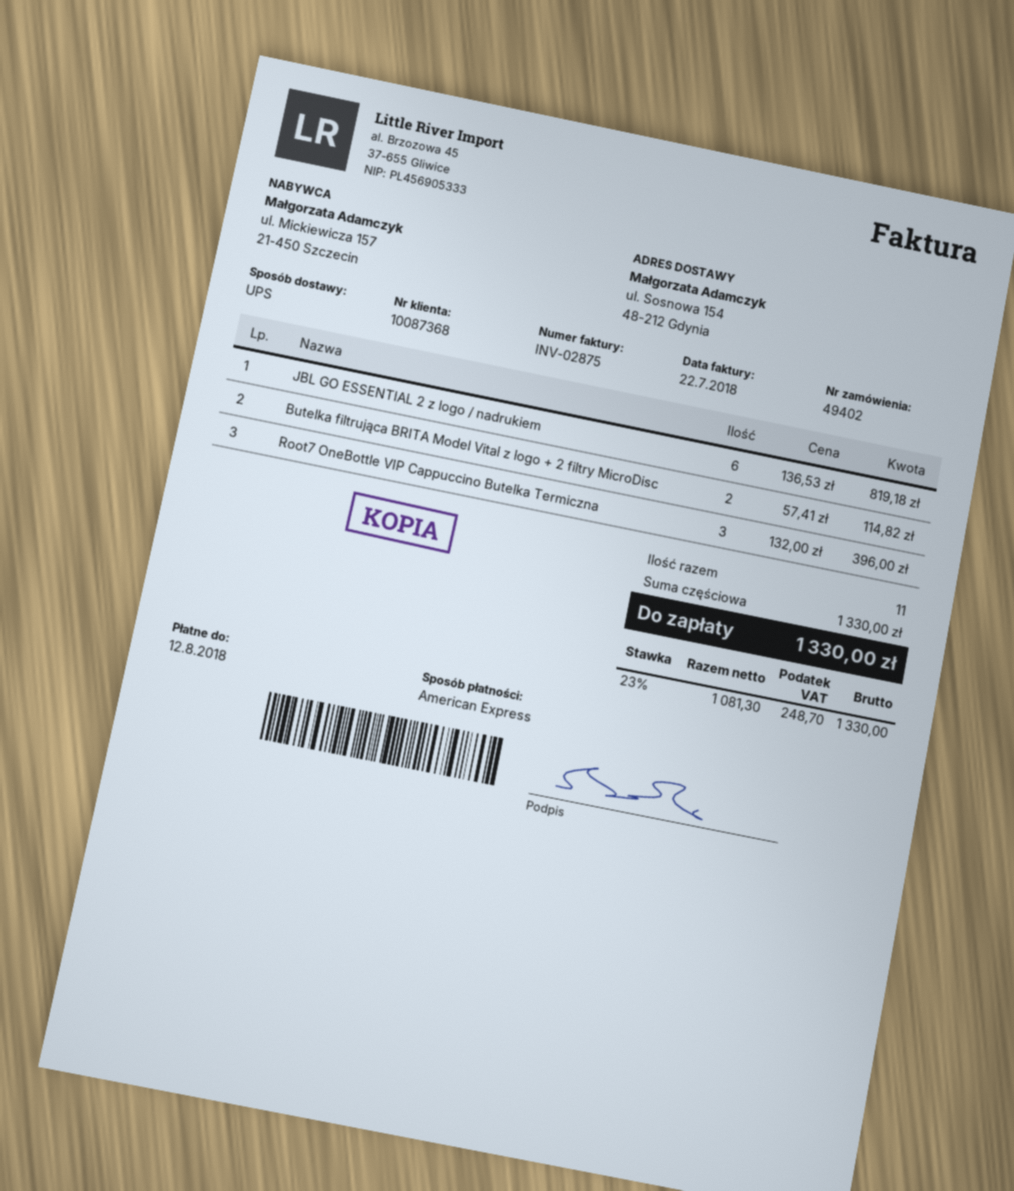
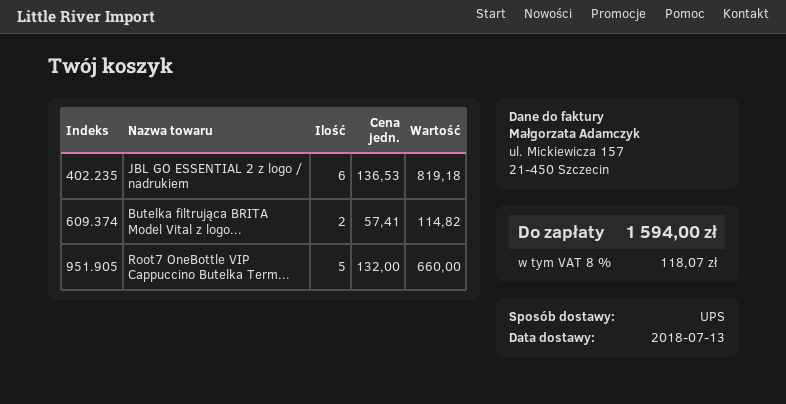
Root7 OneBottle VIP Cappuccino Butelka Termiczna: 3 x 132.00 = 396.00 -> 5 x 132.00 = 660.00
tax: 23% = 248.70 -> 8% = 118.07
total: 1330.00 -> 1594.00

